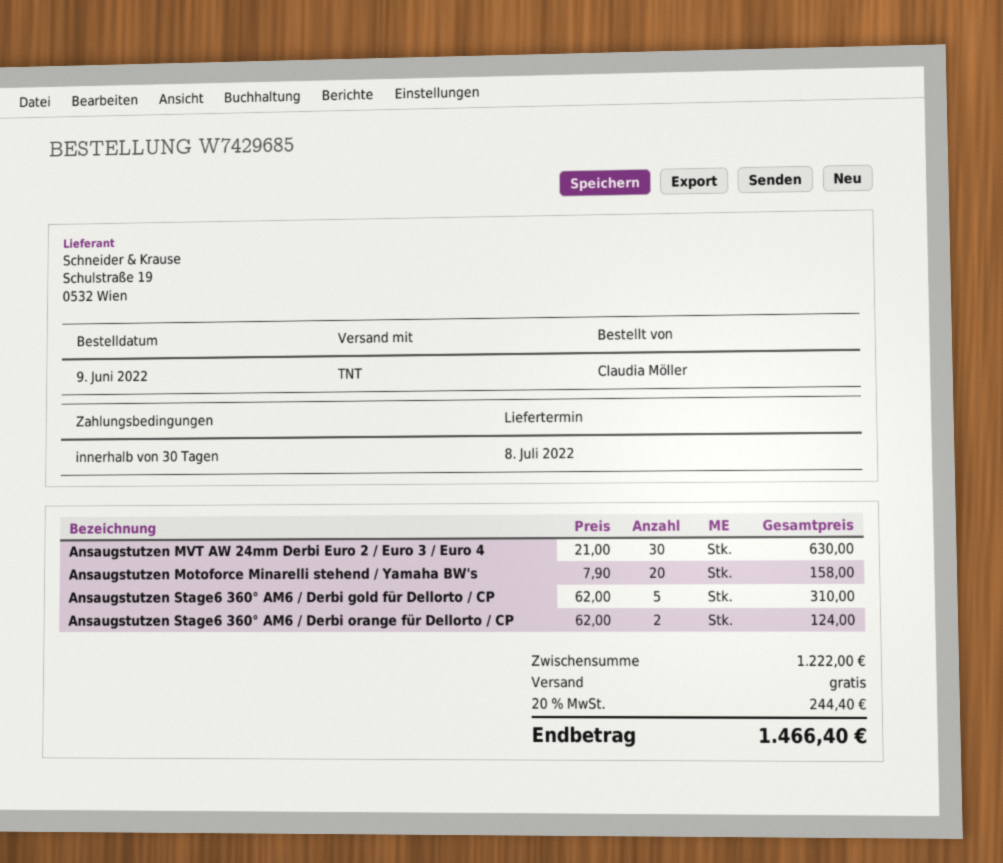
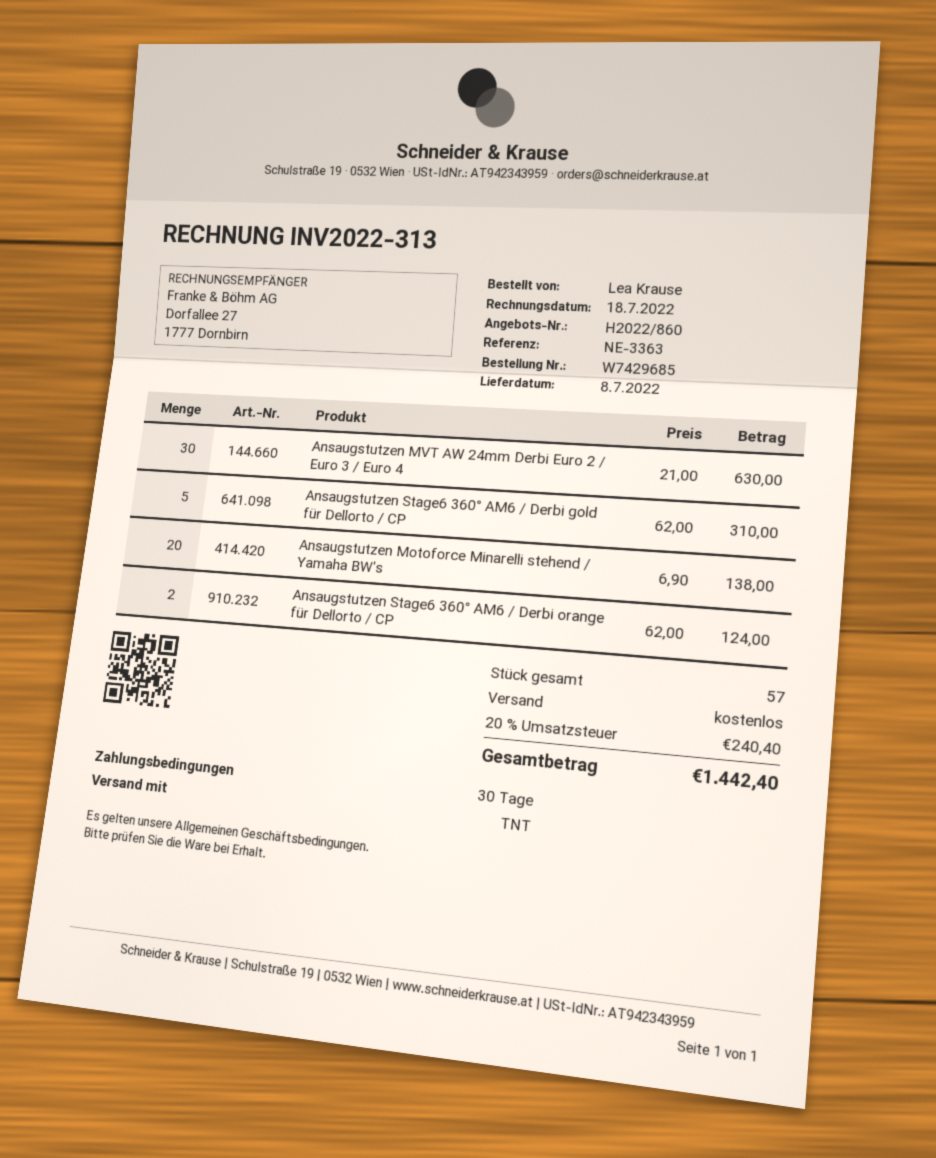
ordered by: Claudia Möller -> Lea Krause
Ansaugstutzen Motoforce Minarelli stehend / Yamaha BW's: 20 x 7.90 = 158.00 -> 20 x 6.90 = 138.00
tax: 20% = 244.40 -> 20% = 240.40
total: 1466.40 -> 1442.40

